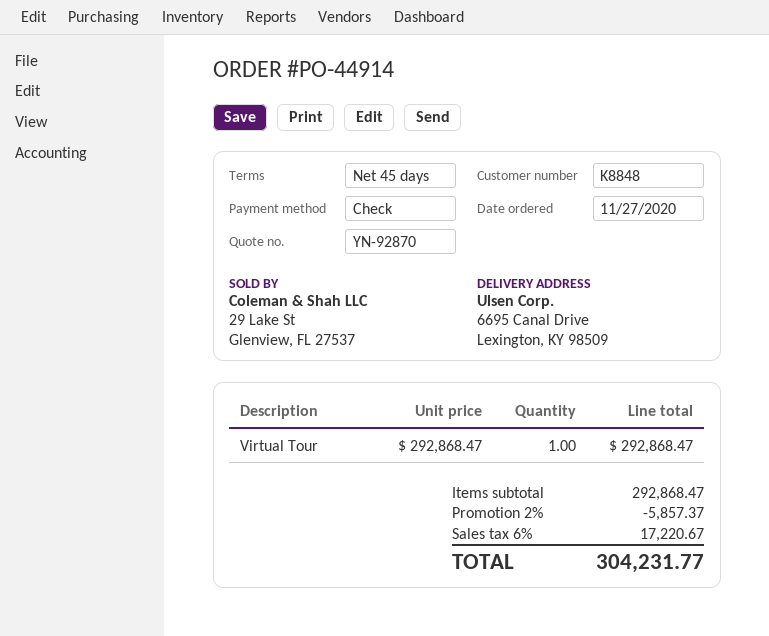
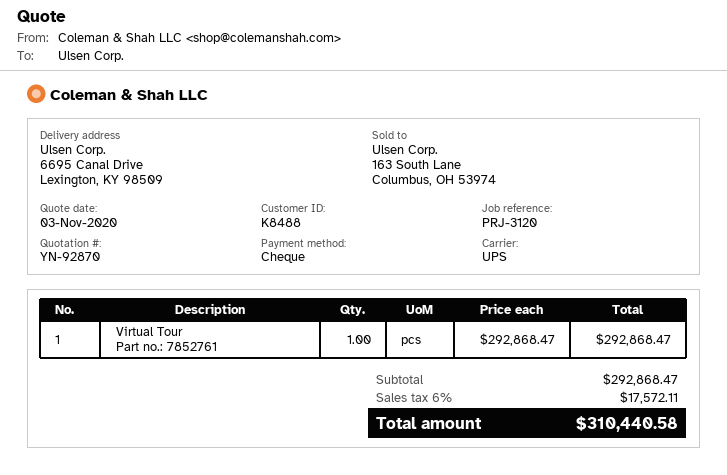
customer number: K8848 -> K8488
discount: 2% = 5857.37 -> none
tax: 6% = 17220.67 -> 6% = 17572.11
total: 304231.77 -> 310440.58

